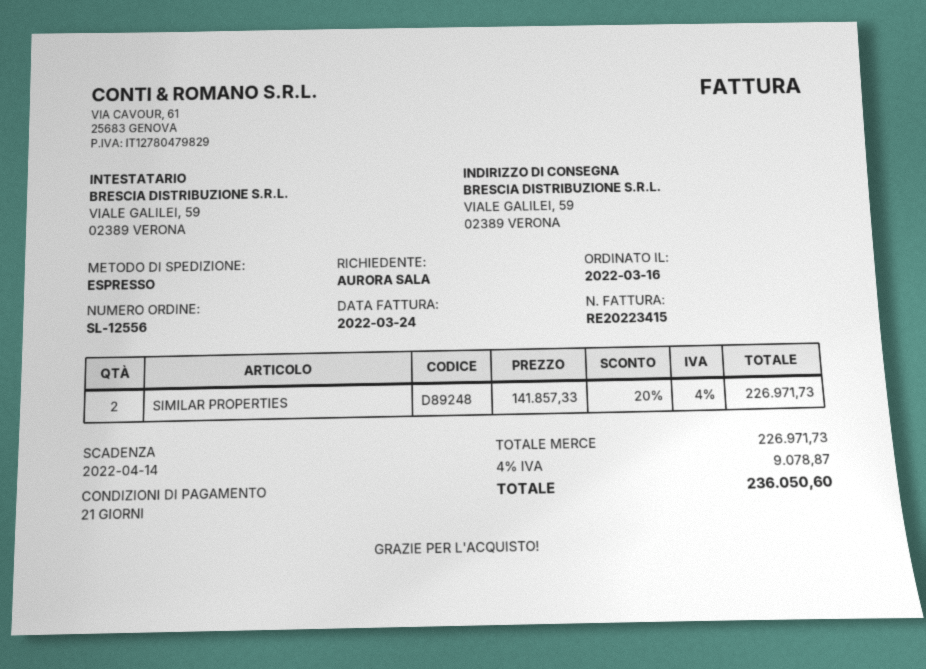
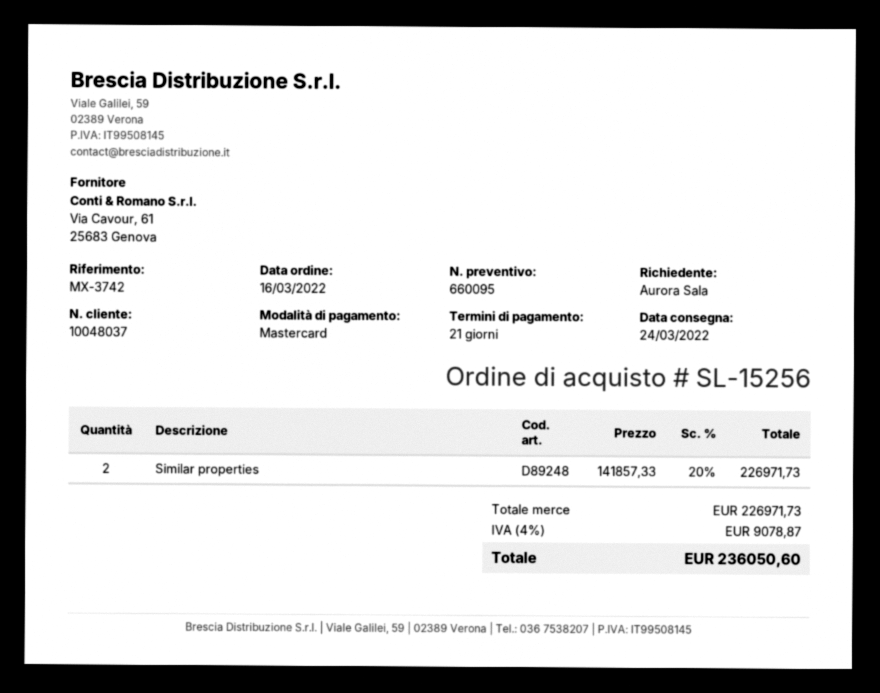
order number: SL-12556 -> SL-15256

